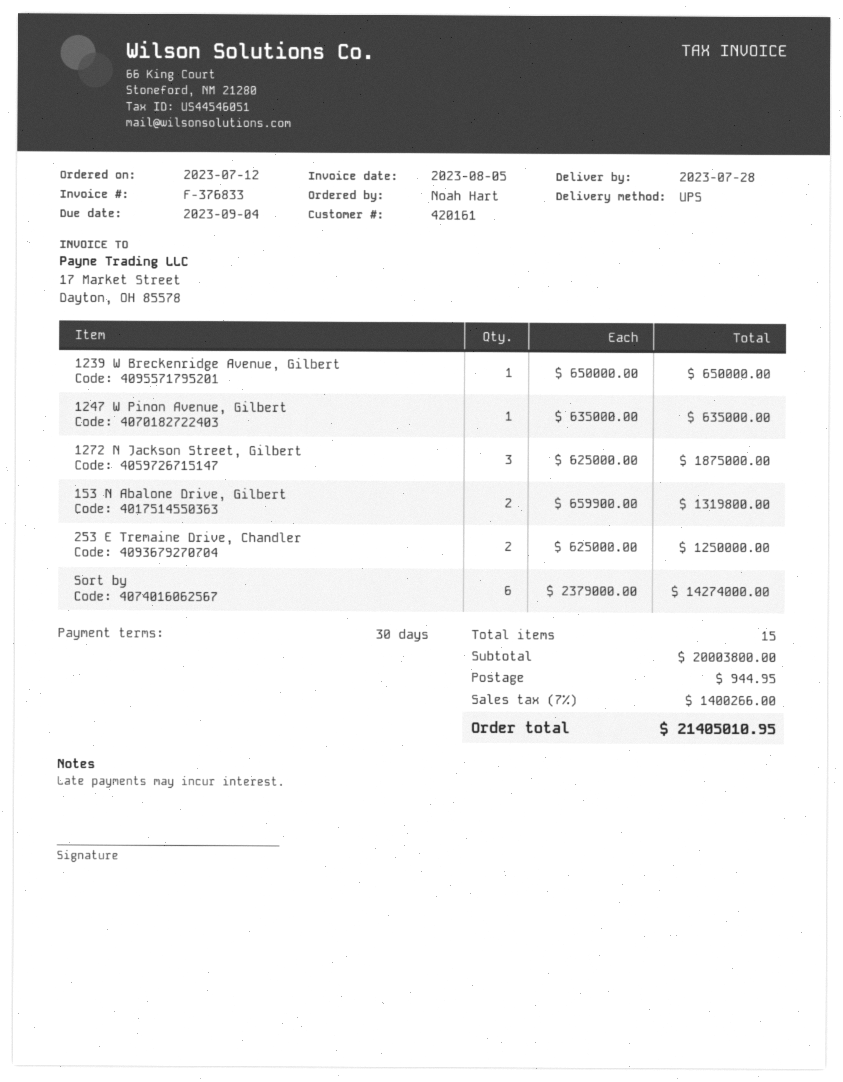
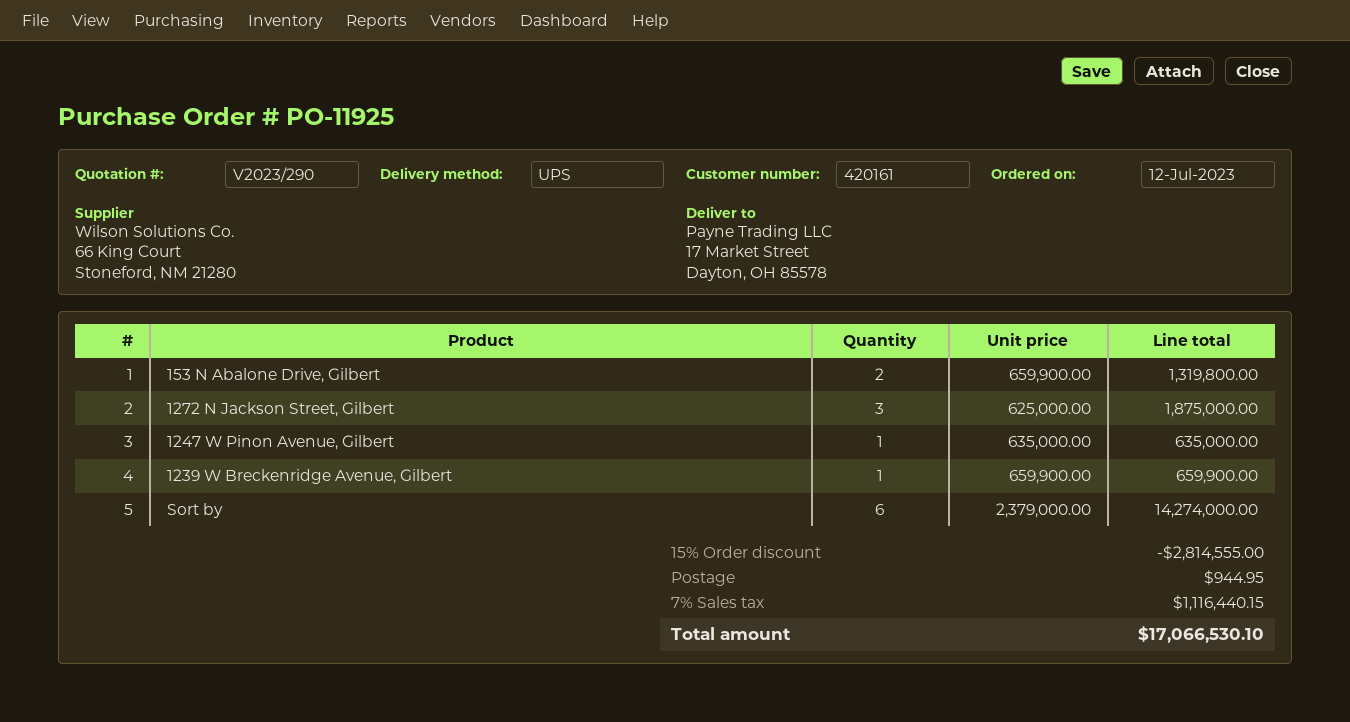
1239 W Breckenridge Avenue, Gilbert: 1 x 650000.00 = 650000.00 -> 1 x 659900.00 = 659900.00
253 E Tremaine Drive, Chandler: 2 x 625000.00 = 1250000.00 -> none
discount: none -> 15% = 2814555.00
tax: 7% = 1400266.00 -> 7% = 1116440.15
total: 21405010.95 -> 17066530.10

